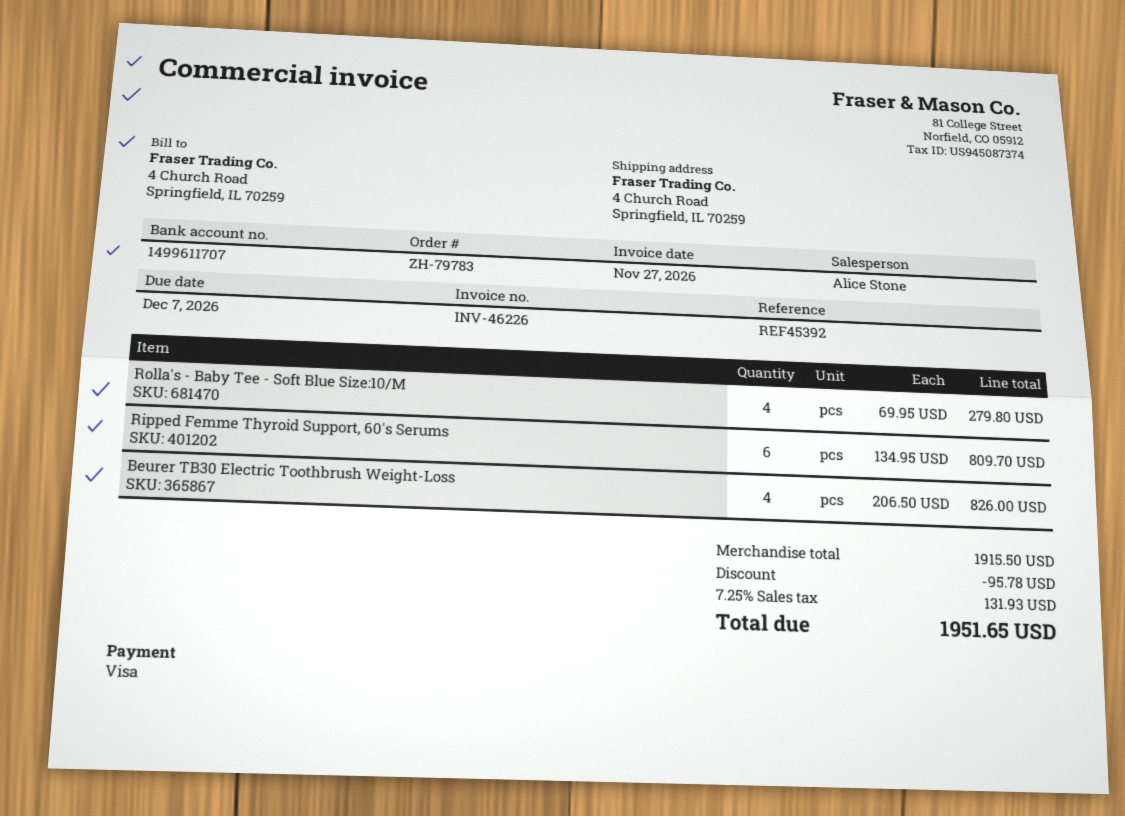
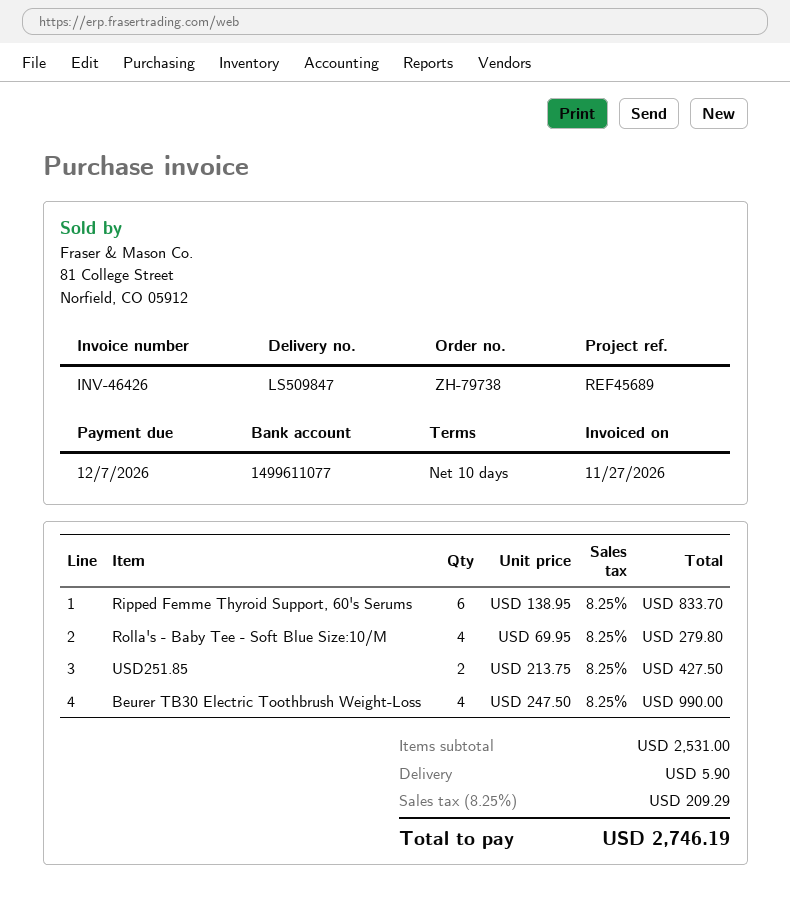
order number: ZH-79783 -> ZH-79738
invoice number: INV-46226 -> INV-46426
reference: REF45392 -> REF45689
bank account: 1499611707 -> 1499611077
Ripped Femme Thyroid Support, 60's Serums: 6 x 134.95 = 809.70 -> 6 x 138.95 = 833.70
Beurer TB30 Electric Toothbrush Weight-Loss: 4 x 206.50 = 826.00 -> 4 x 247.50 = 990.00
USD251.85: none -> 2 x 213.75 = 427.50
subtotal: 1915.50 -> 2531.00
discount: 95.78 -> none
shipping: none -> 5.90
tax: 7.25% = 131.93 -> 8.25% = 209.29
total: 1951.65 -> 2746.19

